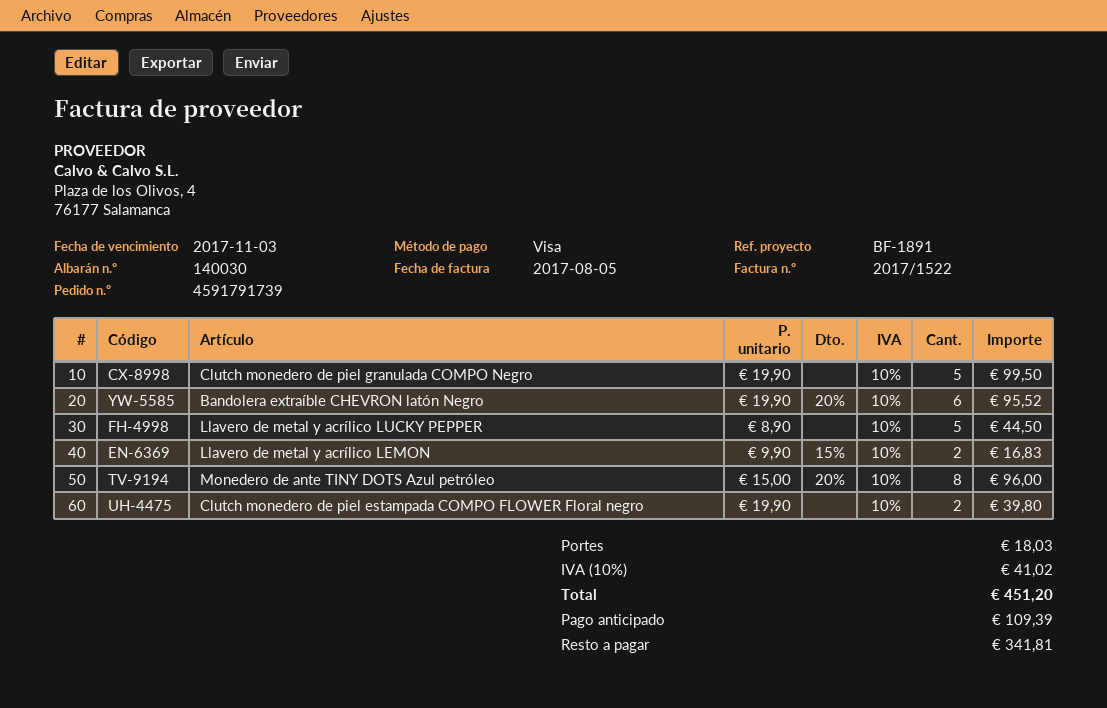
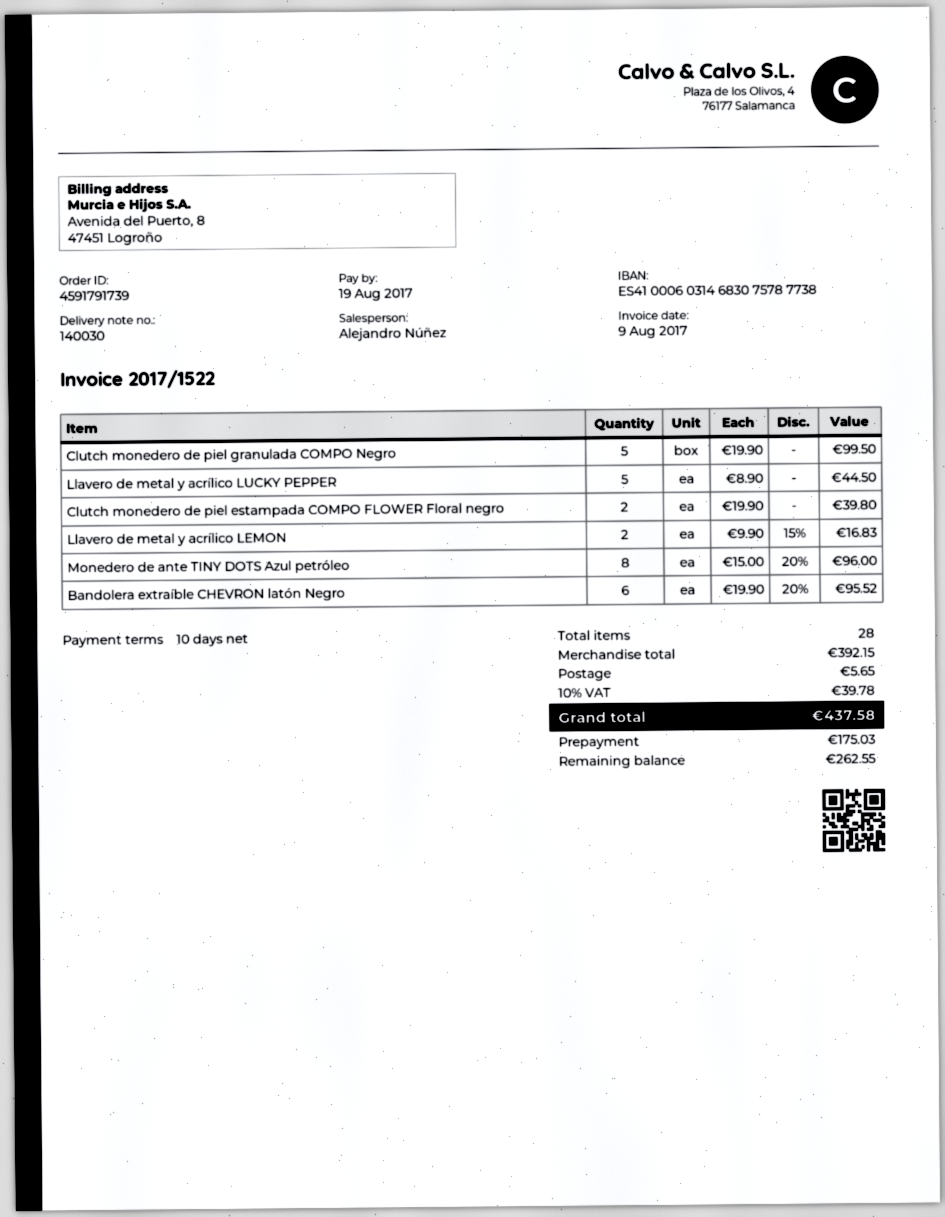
invoice date: 2017-08-05 -> 2017-08-09
due date: 2017-11-03 -> 2017-08-19
shipping: 18.03 -> 5.65
tax: 10% = 41.02 -> 10% = 39.78
total: 451.20 -> 437.58
deposit: 109.39 -> 175.03
balance: 341.81 -> 262.55

